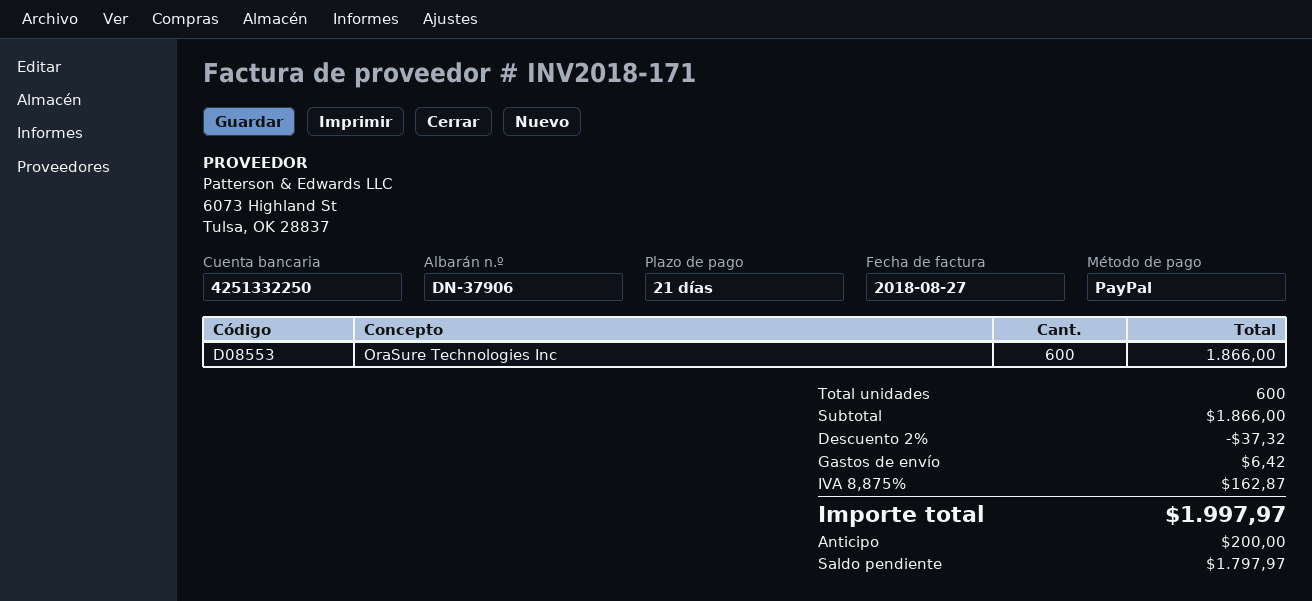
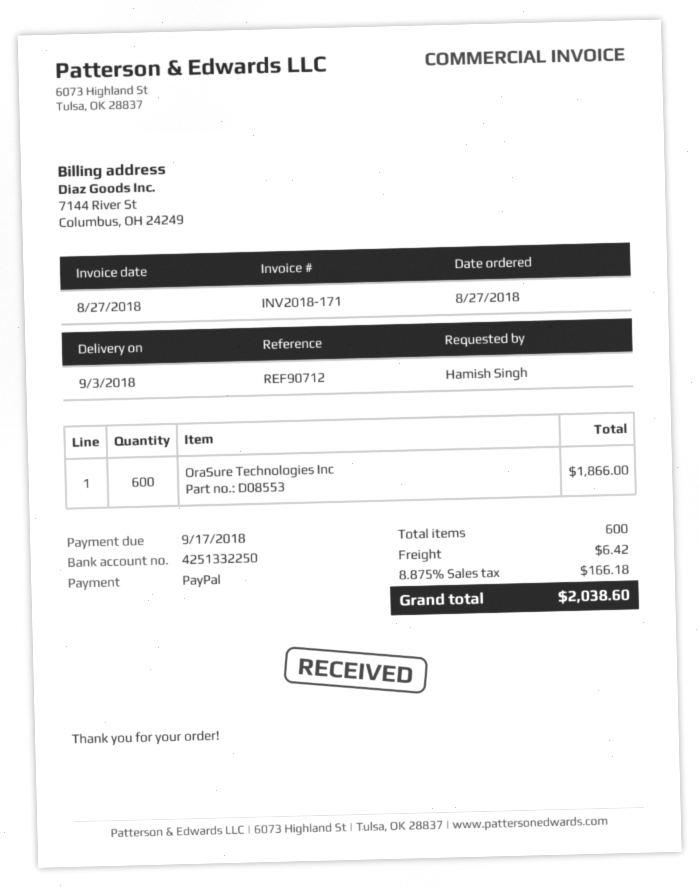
discount: 2% = 37.32 -> none
tax: 8.875% = 162.87 -> 8.875% = 166.18
total: 1997.97 -> 2038.60

